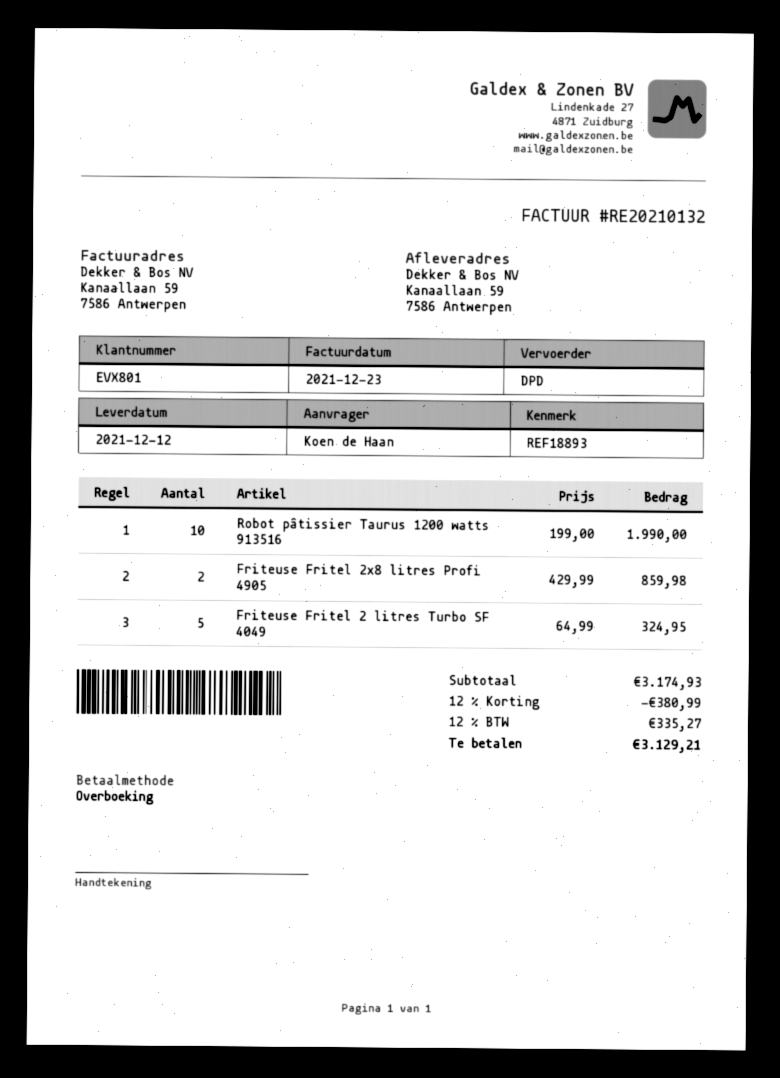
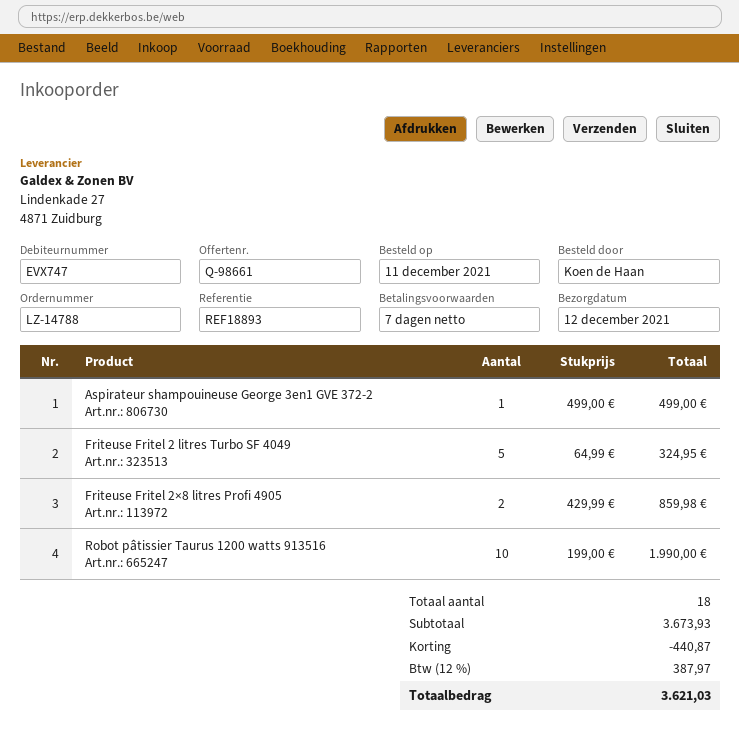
customer number: EVX801 -> EVX747
Aspirateur shampouineuse George 3en1 GVE 372-2: none -> 1 x 499.00 = 499.00
subtotal: 3174.93 -> 3673.93
discount: 380.99 -> 440.87
tax: 12% = 335.27 -> 12% = 387.97
total: 3129.21 -> 3621.03

